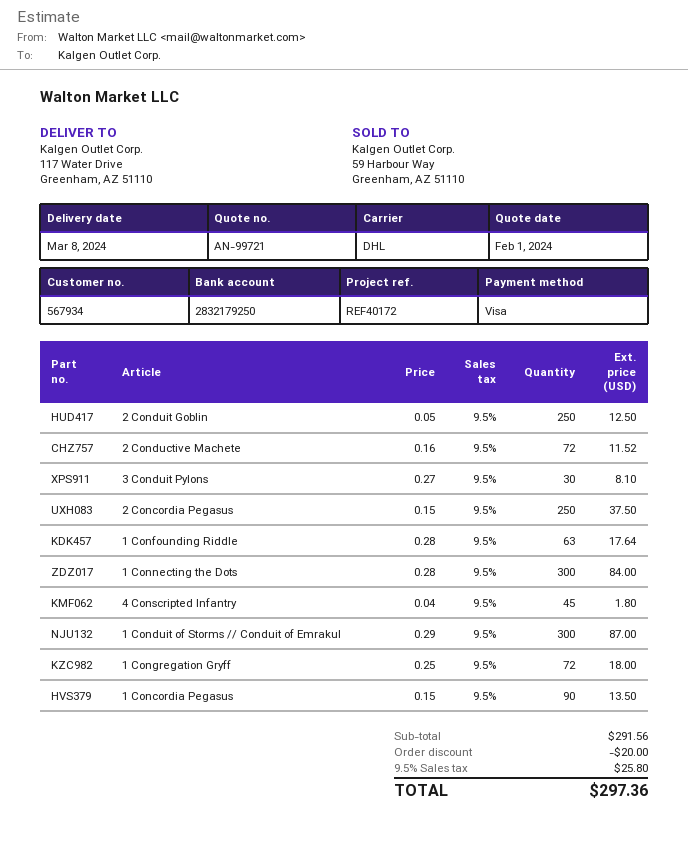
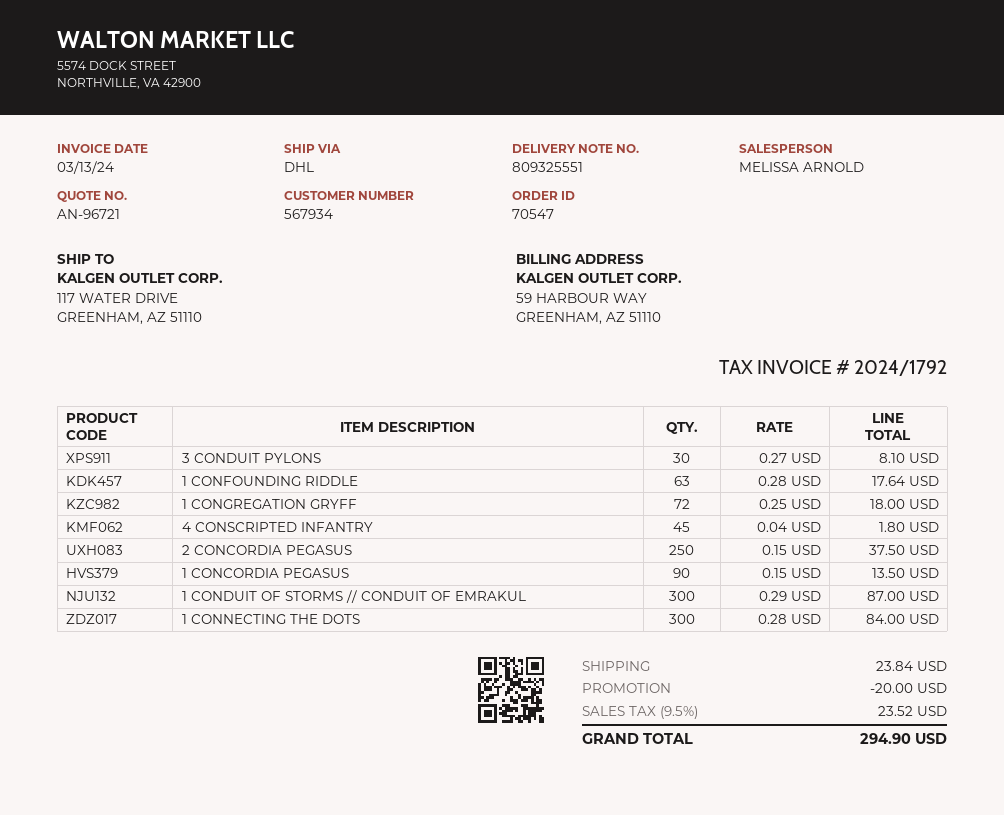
quote number: AN-99721 -> AN-96721
2 Conduit Goblin: 250 x 0.05 = 12.50 -> none
2 Conductive Machete: 72 x 0.16 = 11.52 -> none
shipping: none -> 23.84
tax: 9.5% = 25.80 -> 9.5% = 23.52
total: 297.36 -> 294.90

